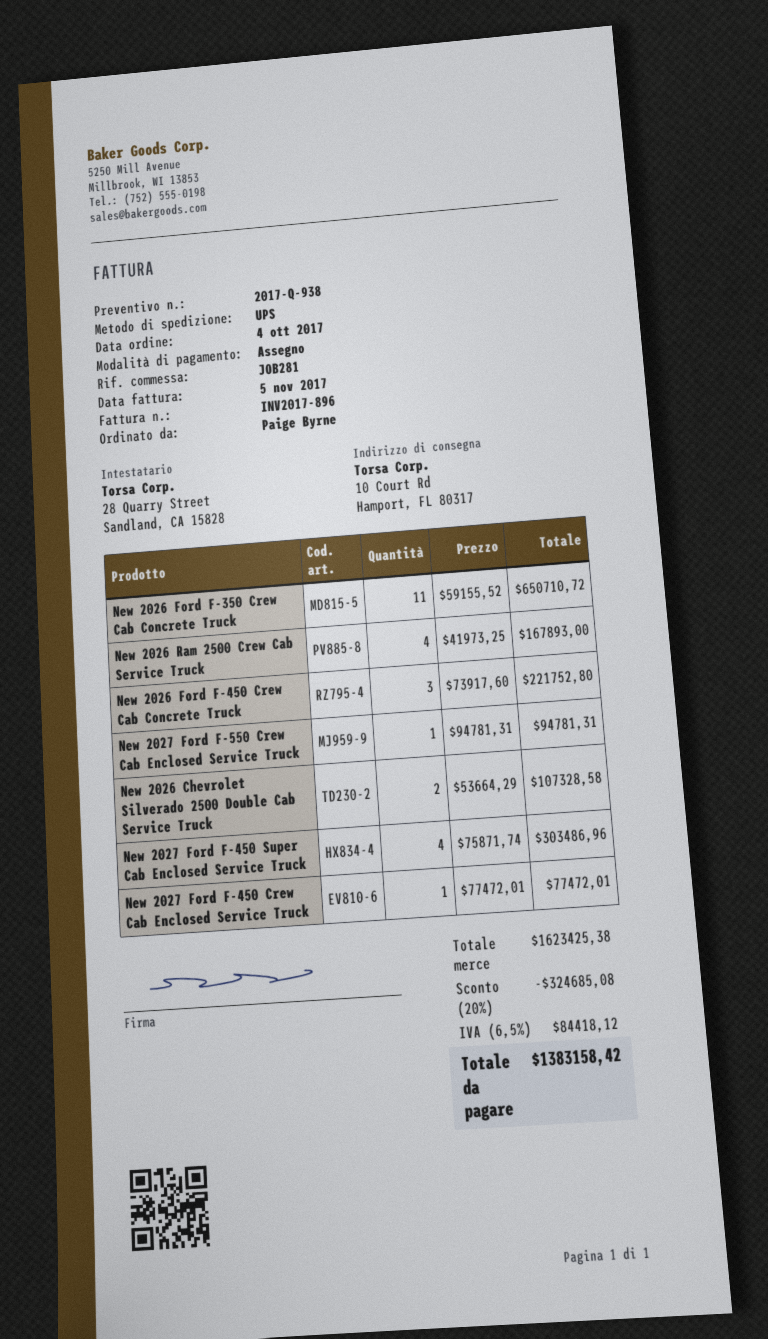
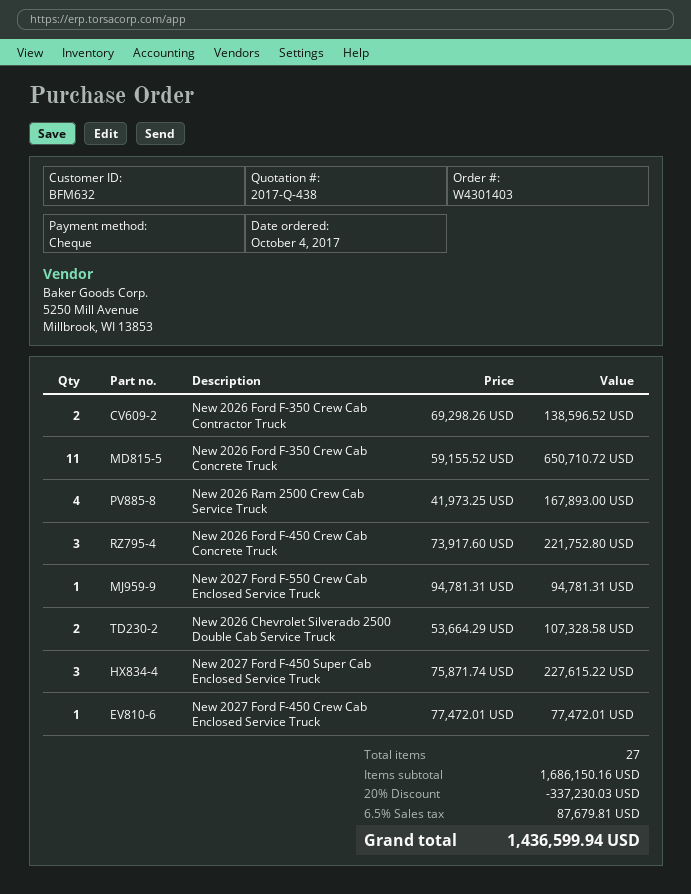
quote number: 2017-Q-938 -> 2017-Q-438
New 2027 Ford F-450 Super Cab Enclosed Service Truck: 4 x 75871.74 = 303486.96 -> 3 x 75871.74 = 227615.22
New 2026 Ford F-350 Crew Cab Contractor Truck: none -> 2 x 69298.26 = 138596.52
subtotal: 1623425.38 -> 1686150.16
discount: 20% = 324685.08 -> 20% = 337230.03
tax: 6.5% = 84418.12 -> 6.5% = 87679.81
total: 1383158.42 -> 1436599.94

